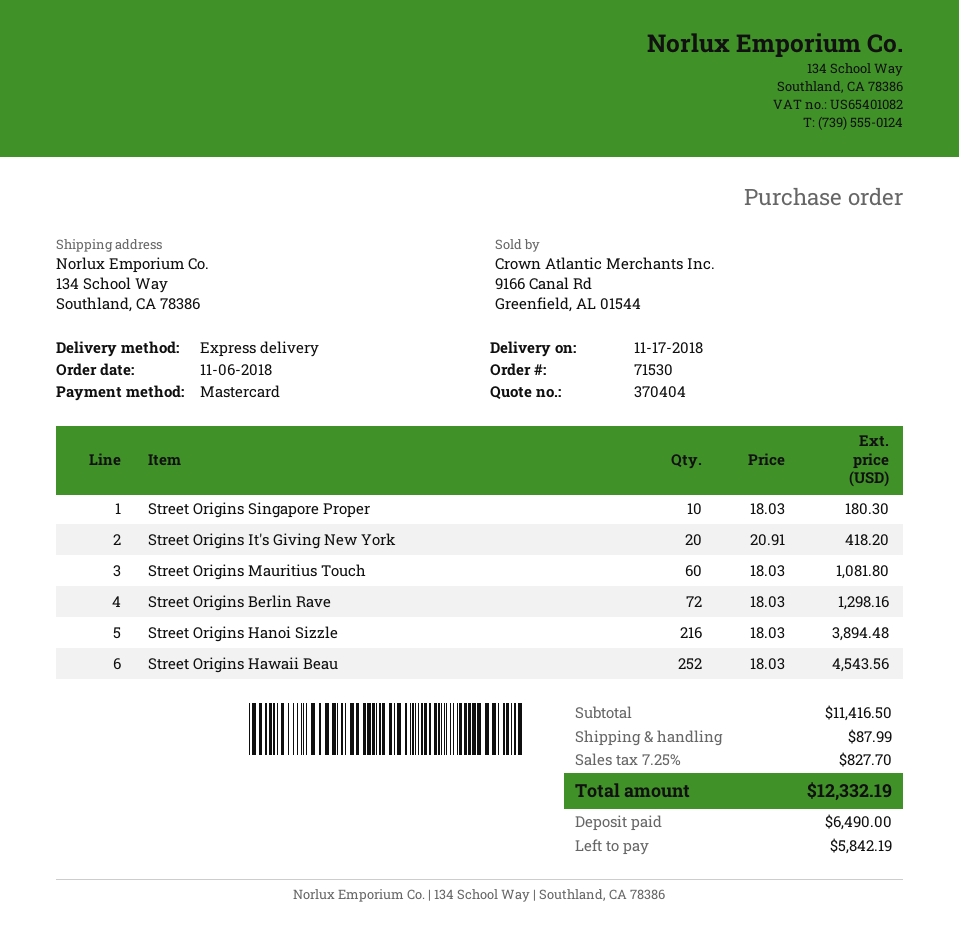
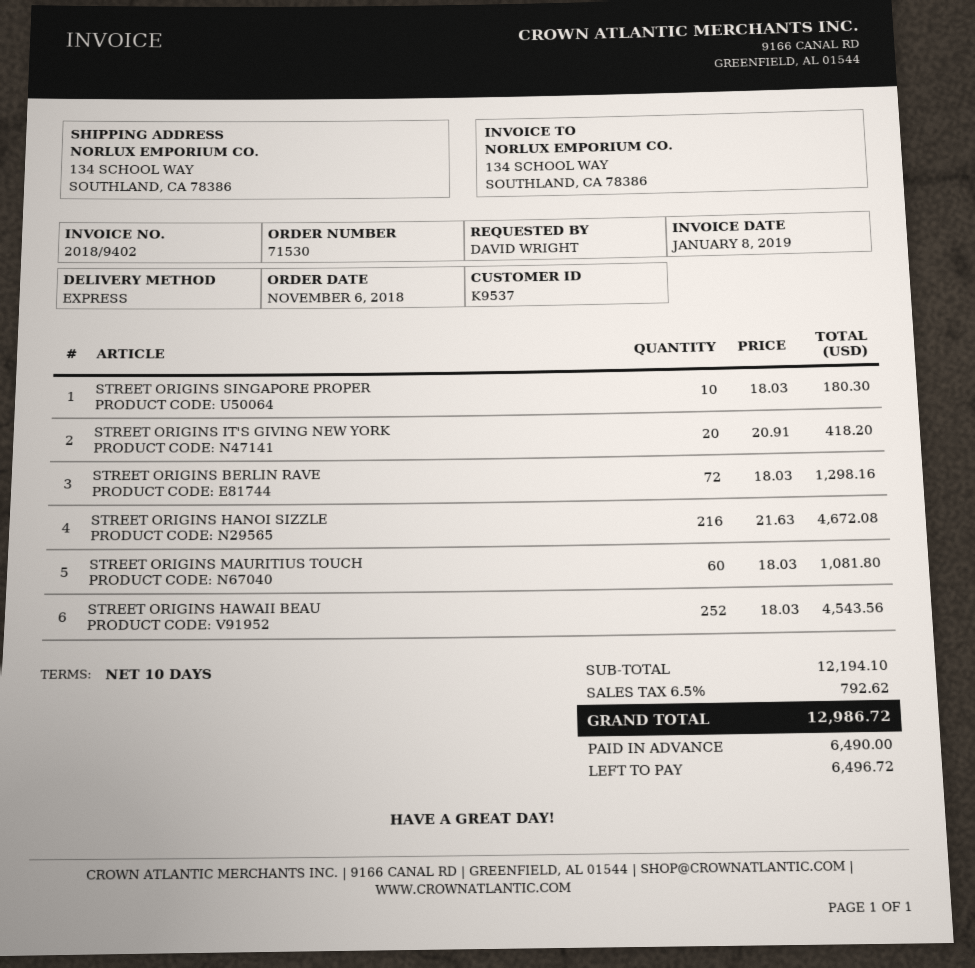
Street Origins Hanoi Sizzle: 216 x 18.03 = 3894.48 -> 216 x 21.63 = 4672.08
subtotal: 11416.50 -> 12194.10
shipping: 87.99 -> none
tax: 7.25% = 827.70 -> 6.5% = 792.62
total: 12332.19 -> 12986.72
balance: 5842.19 -> 6496.72

